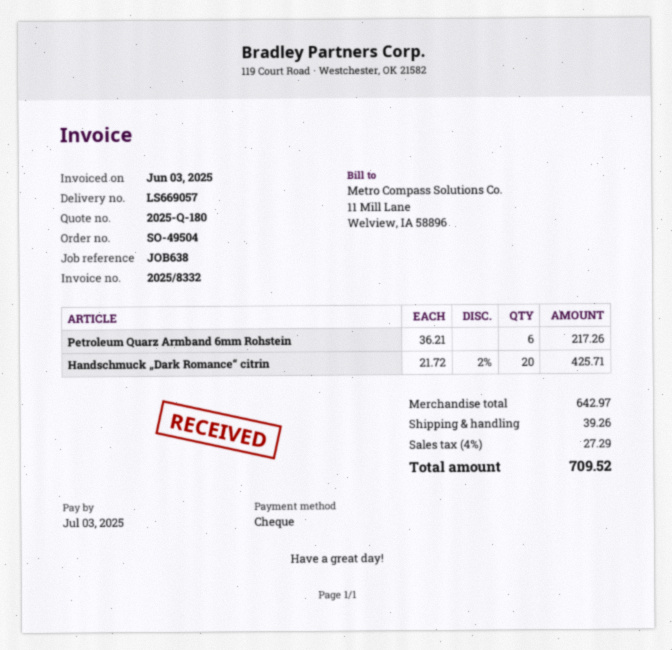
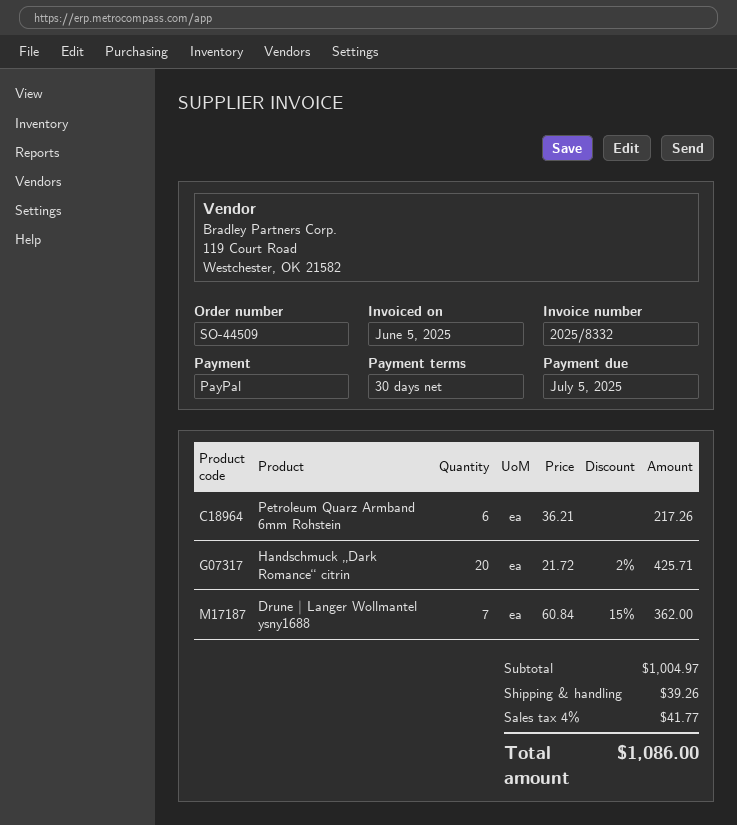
order number: SO-49504 -> SO-44509
invoice date: 2025-06-03 -> 2025-06-05
due date: 2025-07-03 -> 2025-07-05
payment method: cheque -> PayPal
Drune | Langer Wollmantel ysny1688: none -> 7 x 60.84 - 15% = 362.00
subtotal: 642.97 -> 1004.97
tax: 4% = 27.29 -> 4% = 41.77
total: 709.52 -> 1086.00

